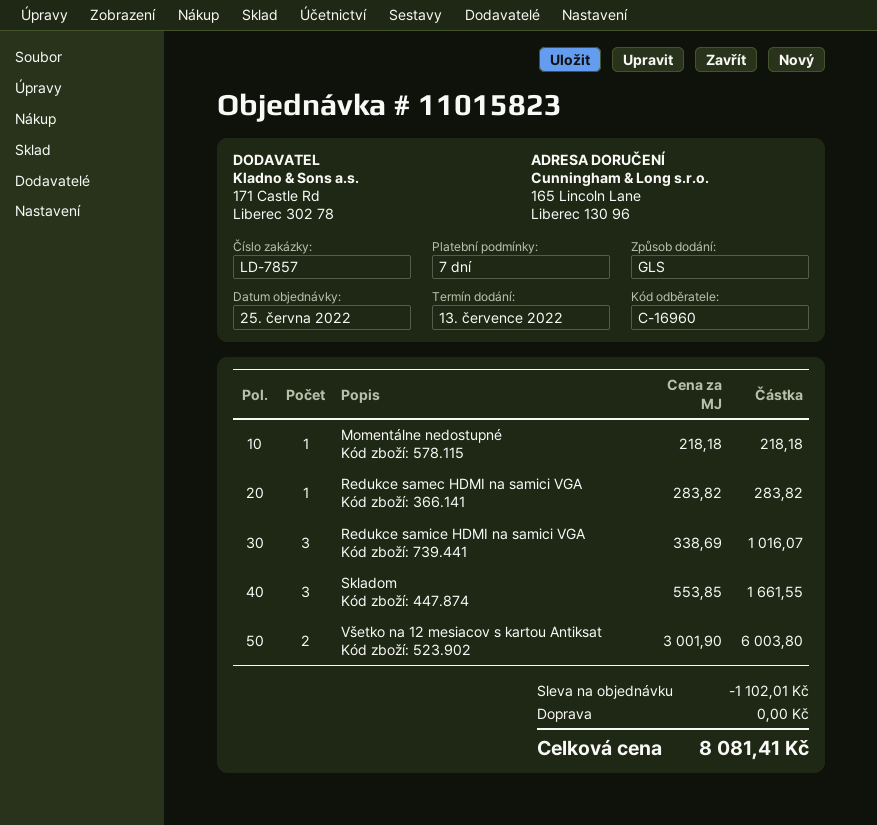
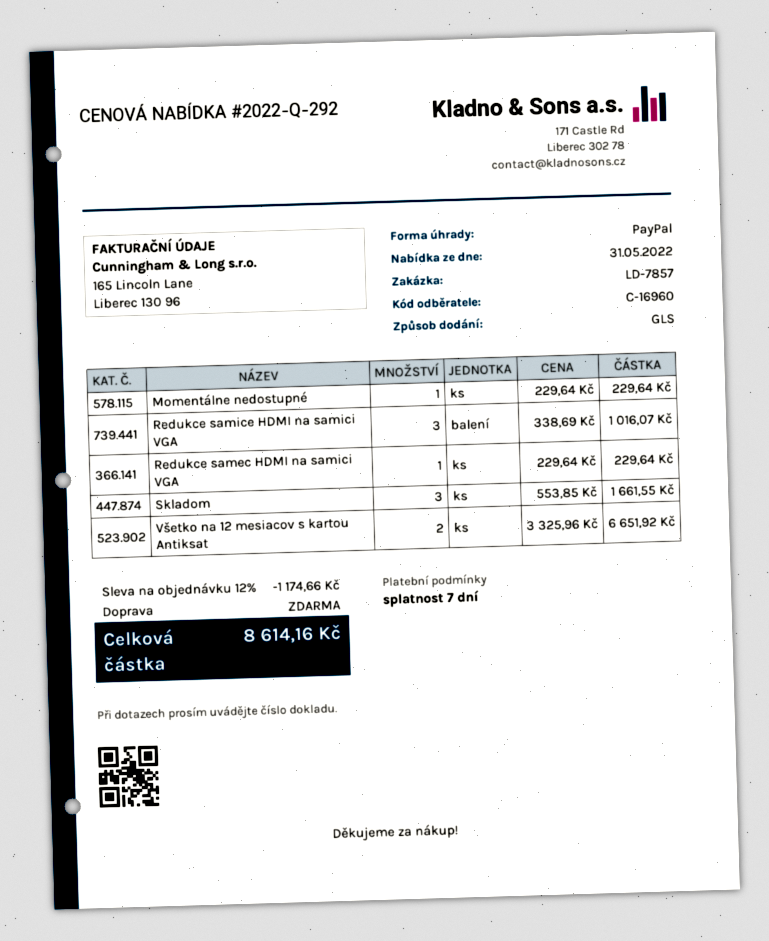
Momentálne nedostupné: 1 x 218.18 = 218.18 -> 1 x 229.64 = 229.64
Redukce samec HDMI na samici VGA: 1 x 283.82 = 283.82 -> 1 x 229.64 = 229.64
Všetko na 12 mesiacov s kartou Antiksat: 2 x 3001.90 = 6003.80 -> 2 x 3325.96 = 6651.92
discount: 1102.01 -> 1174.66
total: 8081.41 -> 8614.16

